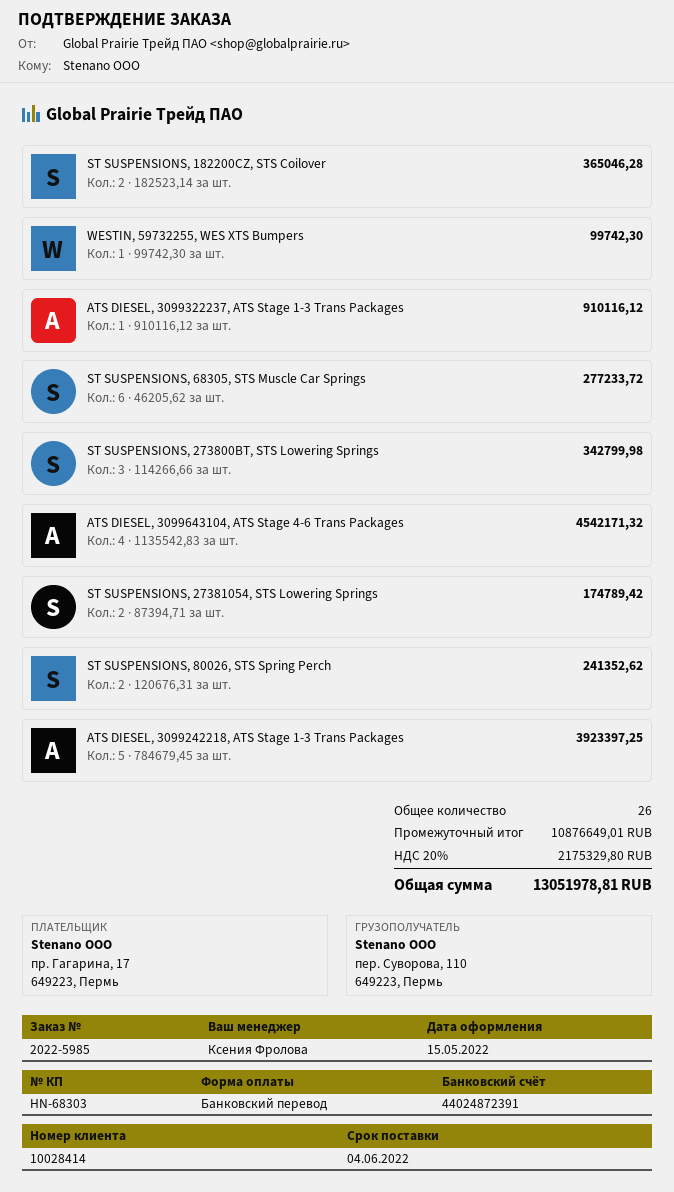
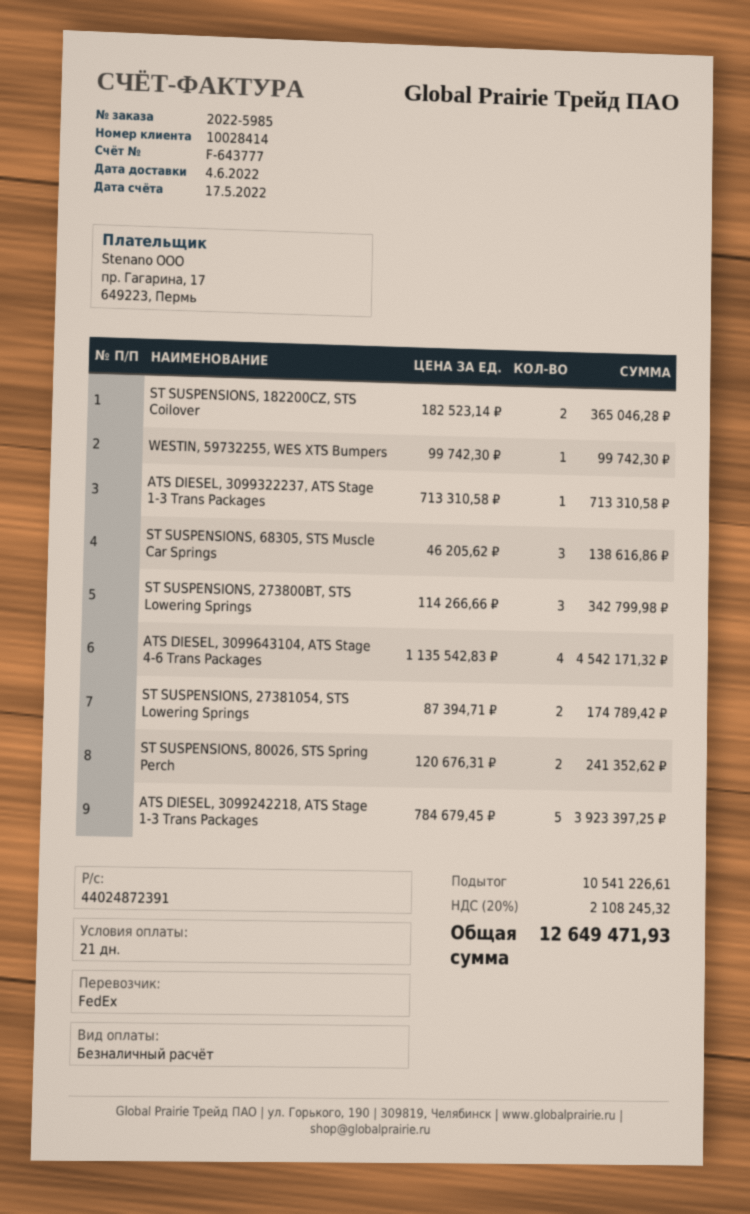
ATS DIESEL, 3099322237, ATS Stage 1-3 Trans Packages: 1 x 910116.12 = 910116.12 -> 1 x 713310.58 = 713310.58
ST SUSPENSIONS, 68305, STS Muscle Car Springs: 6 x 46205.62 = 277233.72 -> 3 x 46205.62 = 138616.86
subtotal: 10876649.01 -> 10541226.61
tax: 20% = 2175329.80 -> 20% = 2108245.32
total: 13051978.81 -> 12649471.93

